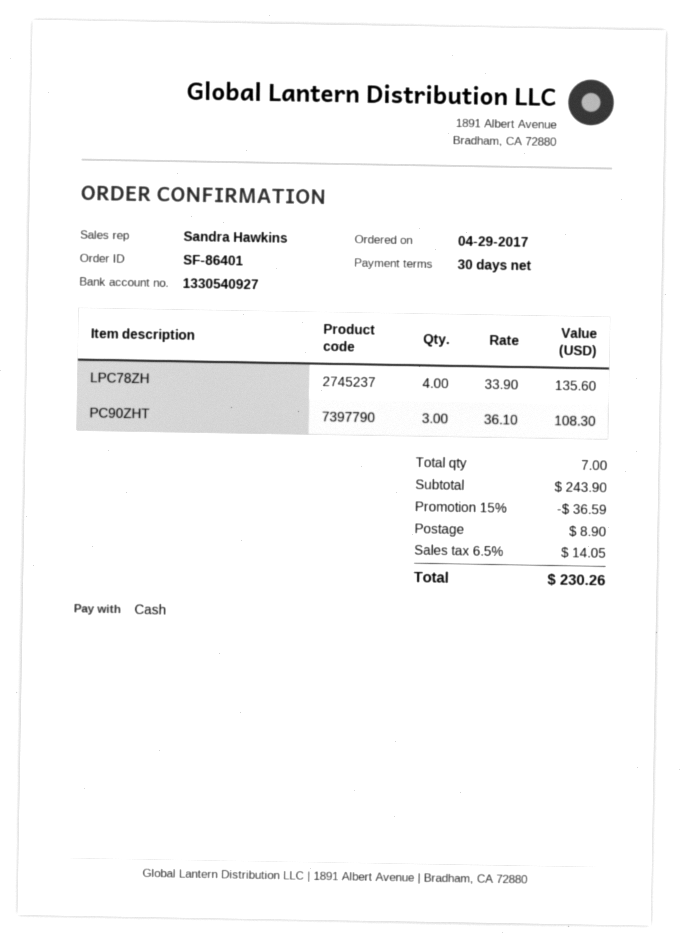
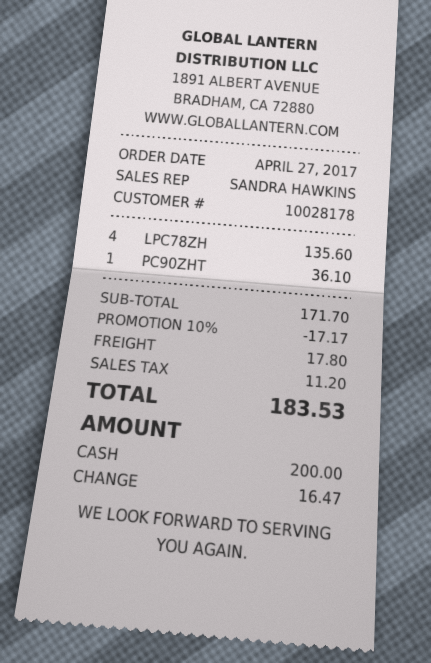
order date: 2017-04-29 -> 2017-04-27
PC90ZHT: 3 for 108.30 -> 1 for 36.10
subtotal: 243.90 -> 171.70
discount: 15% = 36.59 -> 10% = 17.17
shipping: 8.90 -> 17.80
tax: 14.05 -> 11.20
total: 230.26 -> 183.53

